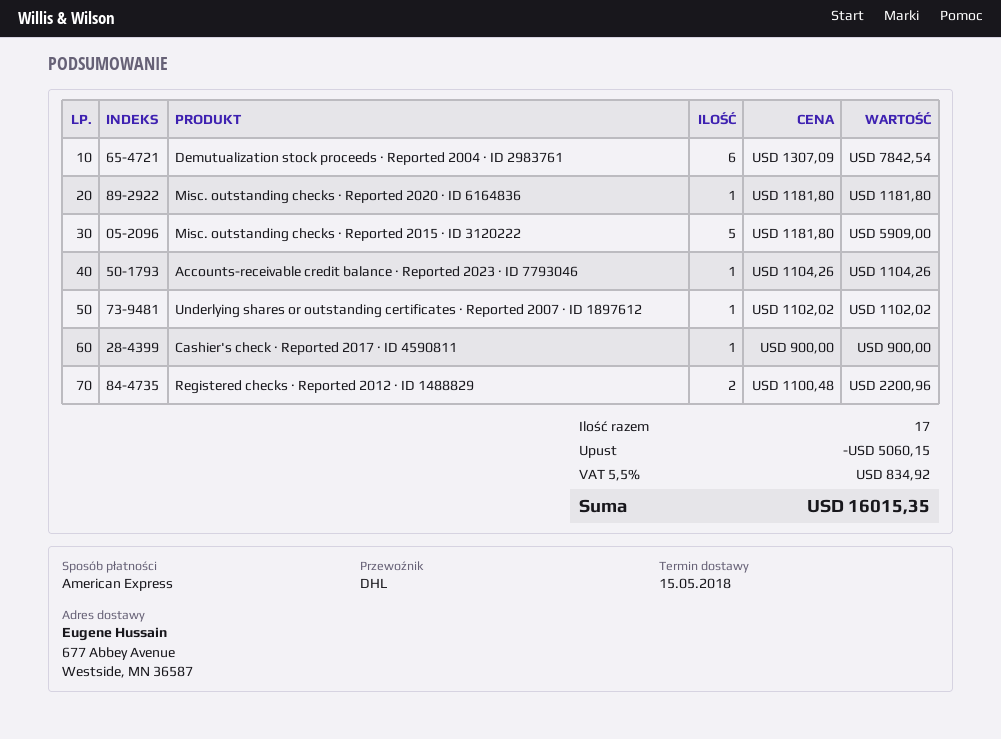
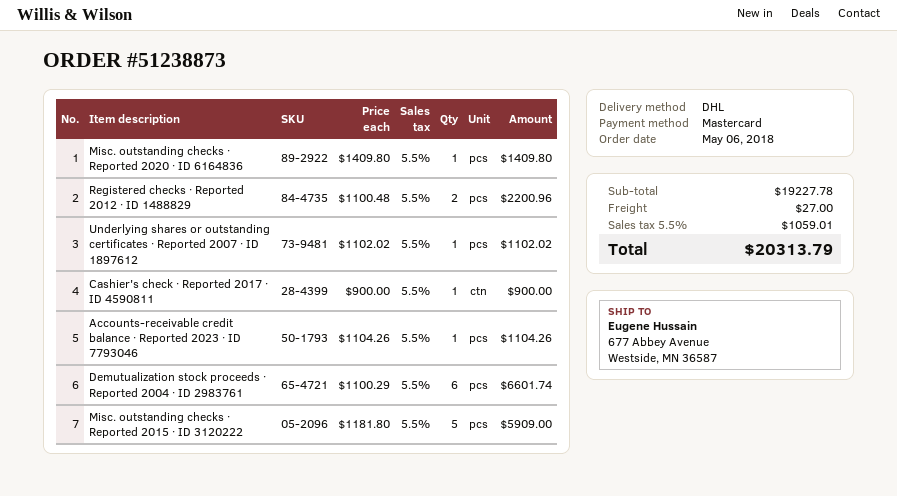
payment method: American Express -> Mastercard
Demutualization stock proceeds · Reported 2004 · ID 2983761: 6 x 1307.09 = 7842.54 -> 6 x 1100.29 = 6601.74
Misc. outstanding checks · Reported 2020 · ID 6164836: 1 x 1181.80 = 1181.80 -> 1 x 1409.80 = 1409.80
discount: 5060.15 -> none
shipping: none -> 27.00
tax: 5.5% = 834.92 -> 5.5% = 1059.01
total: 16015.35 -> 20313.79

